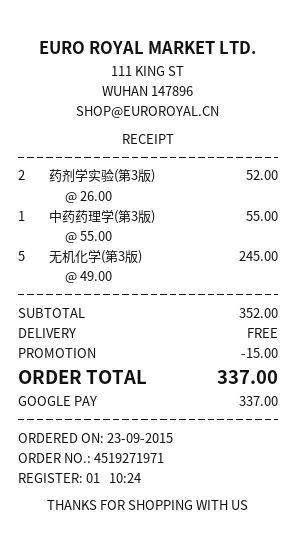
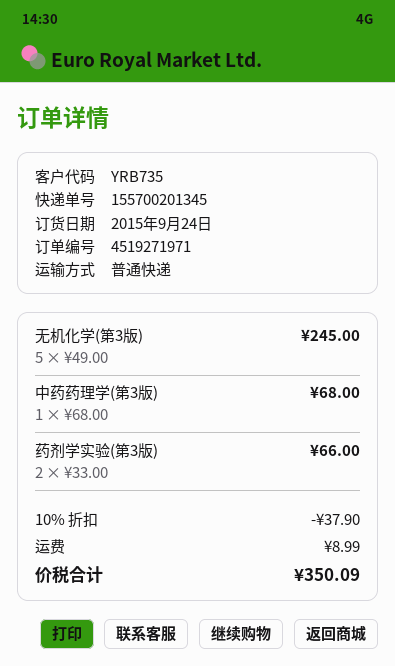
order date: 2015-09-23 -> 2015-09-24
药剂学实验(第3版): 2 x 26.00 = 52.00 -> 2 x 33.00 = 66.00
中药药理学(第3版): 1 x 55.00 = 55.00 -> 1 x 68.00 = 68.00
discount: 15.00 -> 37.90
shipping: 0.00 -> 8.99
total: 337.00 -> 350.09

